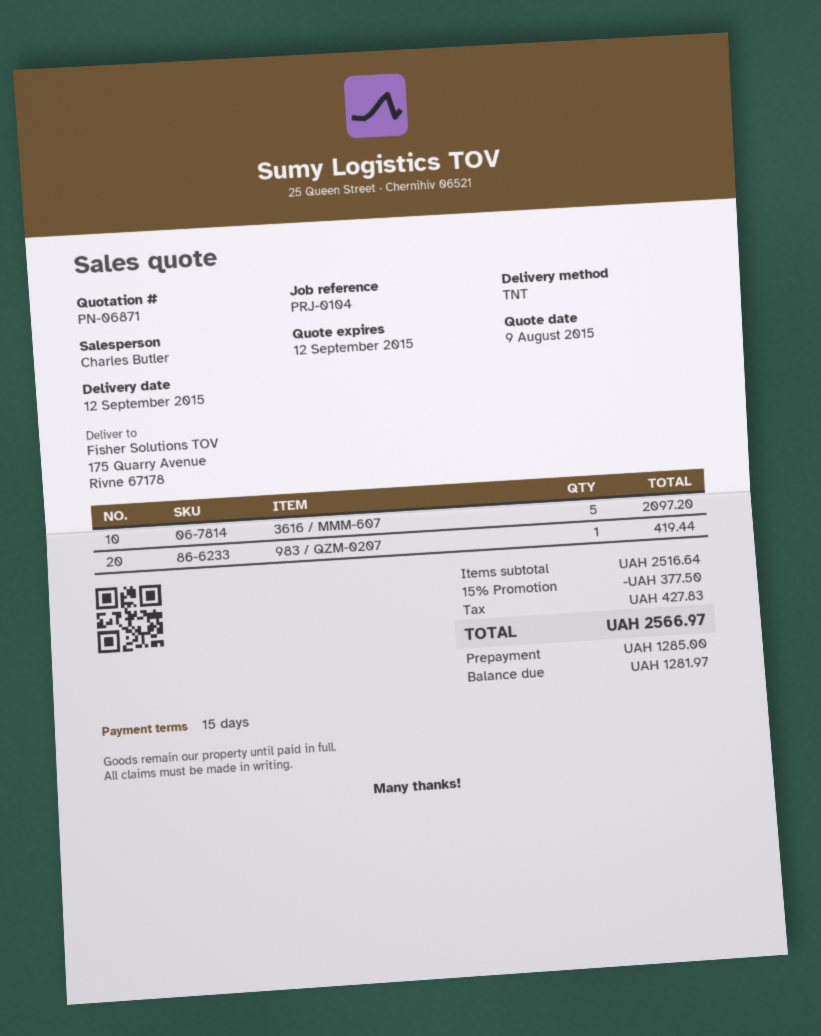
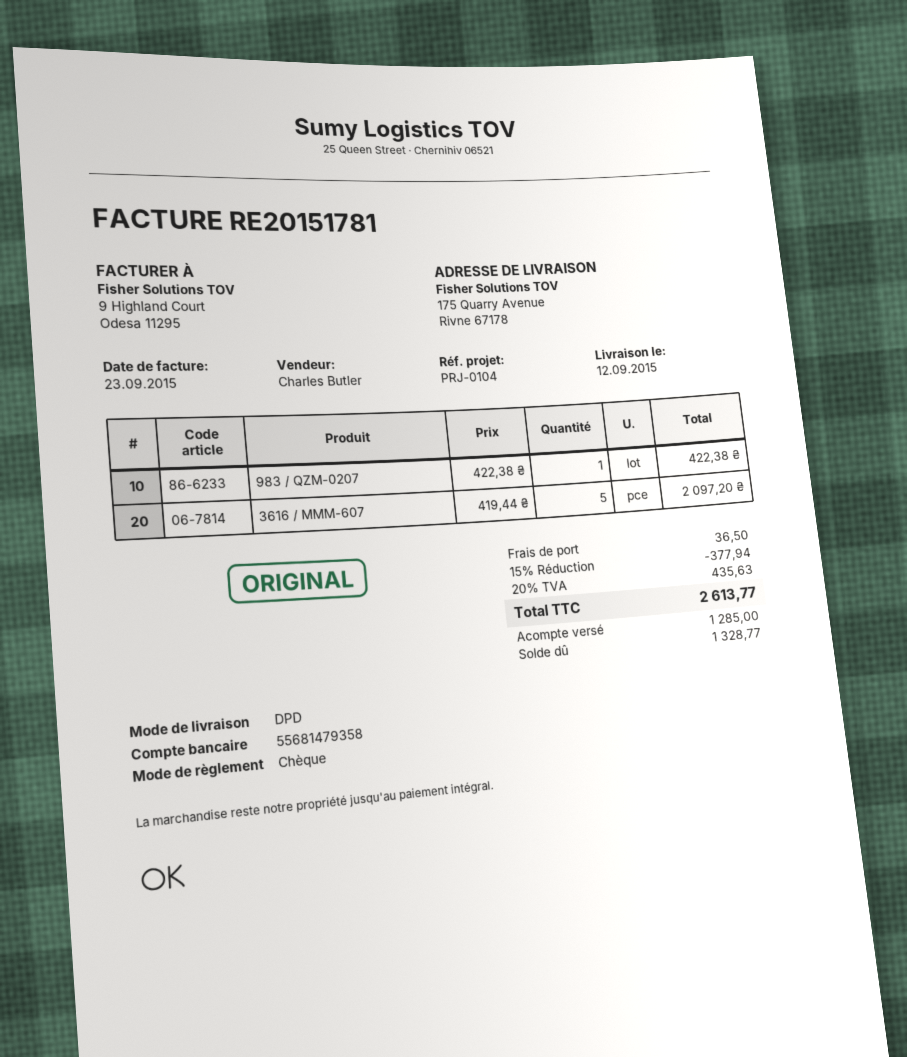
shipping method: TNT -> DPD
983 / QZM-0207: 1 for 419.44 -> 1 for 422.38
discount: 15% = 377.50 -> 15% = 377.94
shipping: none -> 36.50
tax: 427.83 -> 435.63
total: 2566.97 -> 2613.77
balance: 1281.97 -> 1328.77

